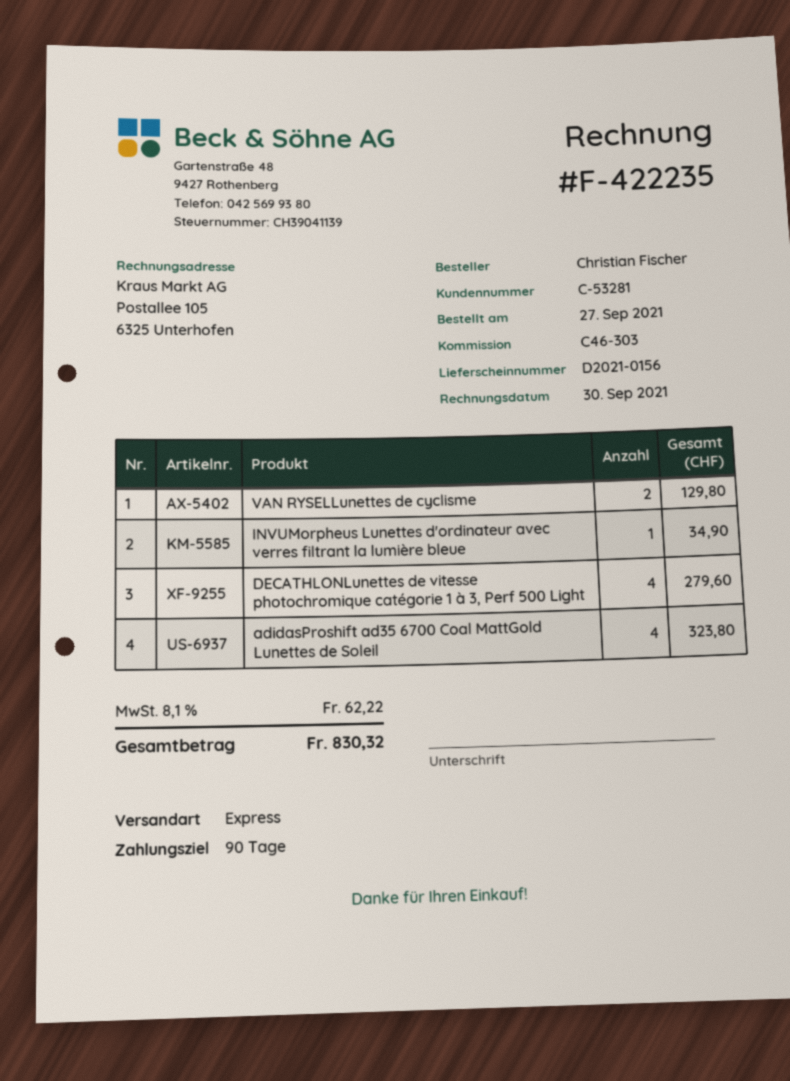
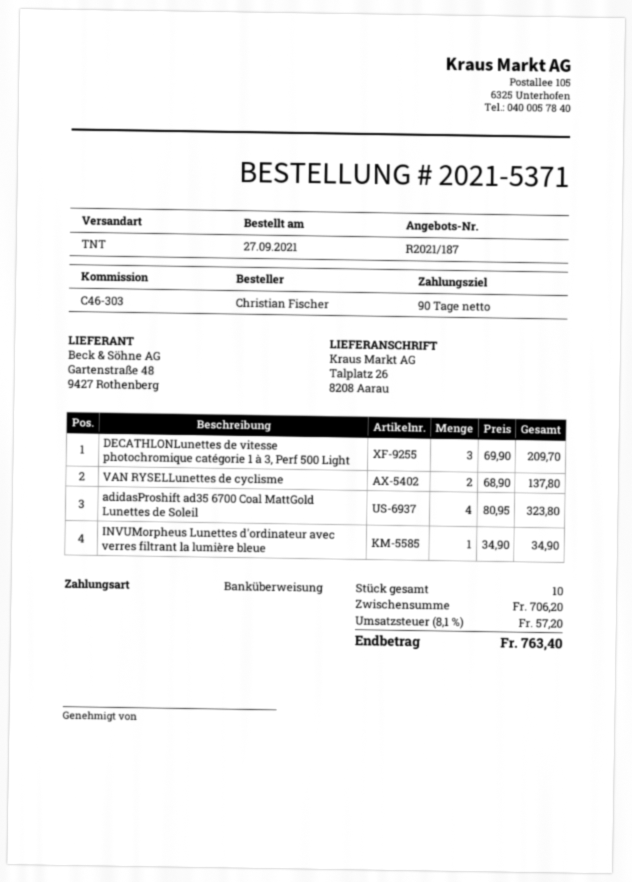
shipping method: express -> TNT
VAN RYSELLunettes de cyclisme: 2 for 129.80 -> 2 for 137.80
DECATHLONLunettes de vitesse photochromique catégorie 1 à 3, Perf 500 Light: 4 for 279.60 -> 3 for 209.70
tax: 8.1% = 62.22 -> 8.1% = 57.20
total: 830.32 -> 763.40

